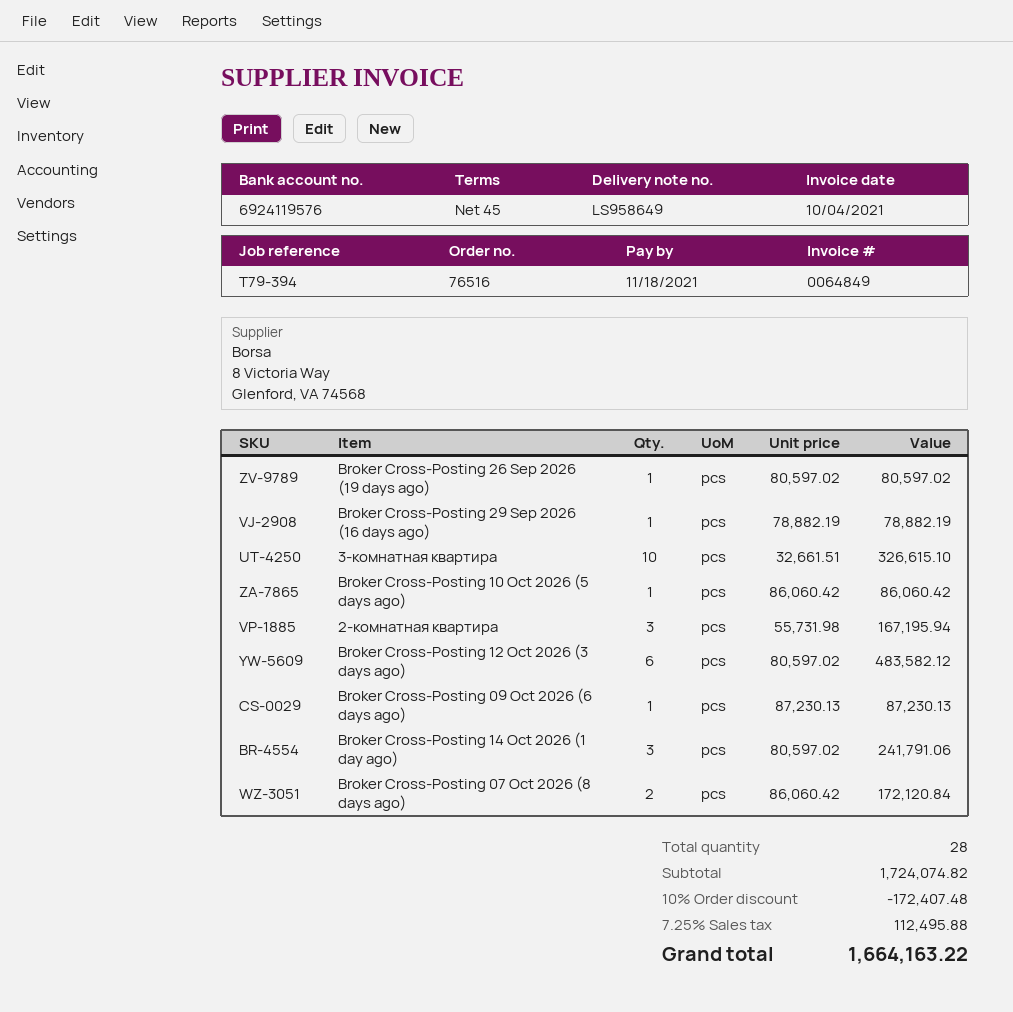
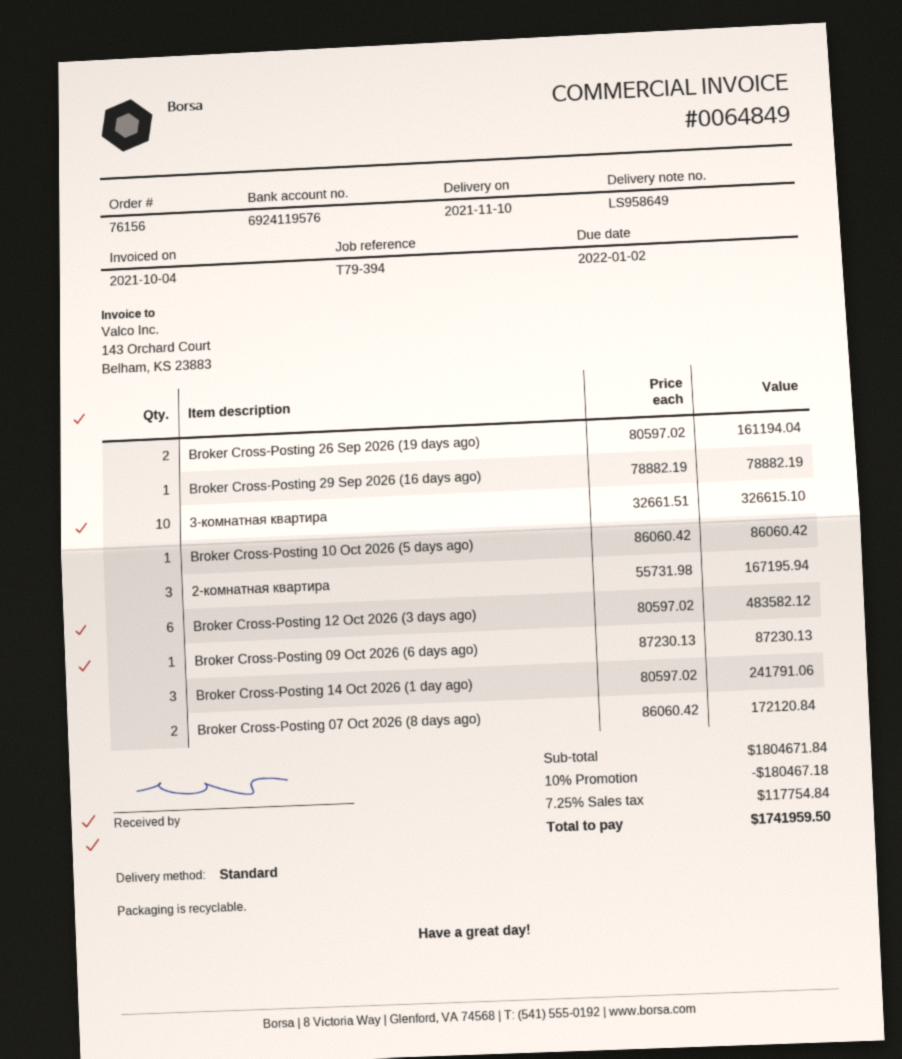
order number: 76516 -> 76156
due date: 2021-11-18 -> 2022-01-02
Broker Cross-Posting 26 Sep 2026 (19 days ago): 1 x 80597.02 = 80597.02 -> 2 x 80597.02 = 161194.04
subtotal: 1724074.82 -> 1804671.84
discount: 10% = 172407.48 -> 10% = 180467.18
tax: 7.25% = 112495.88 -> 7.25% = 117754.84
total: 1664163.22 -> 1741959.50

